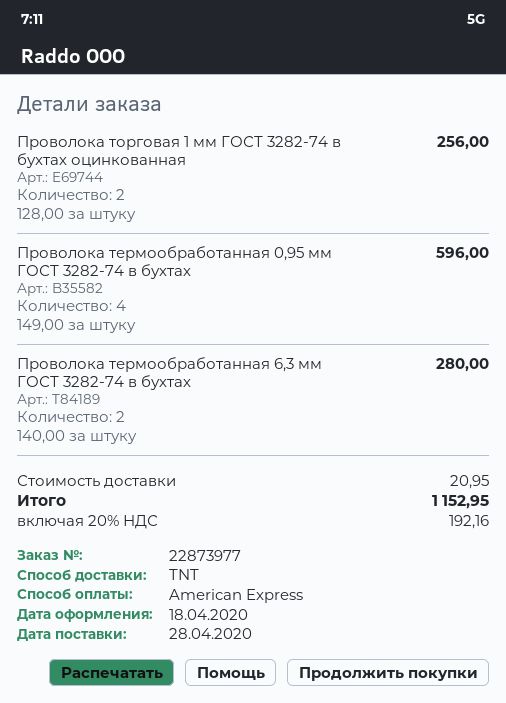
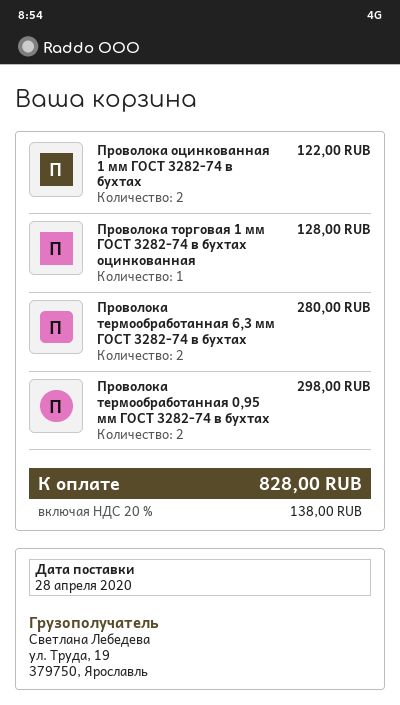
Проволока торговая 1 мм ГОСТ 3282-74 в бухтах оцинкованная: 2 for 256.00 -> 1 for 128.00
Проволока термообработанная 0,95 мм ГОСТ 3282-74 в бухтах: 4 for 596.00 -> 2 for 298.00
Проволока оцинкованная 1 мм ГОСТ 3282-74 в бухтах: none -> 2 for 122.00
shipping: 20.95 -> none
tax: 20% = 192.16 -> 20% = 138.00
total: 1152.95 -> 828.00

